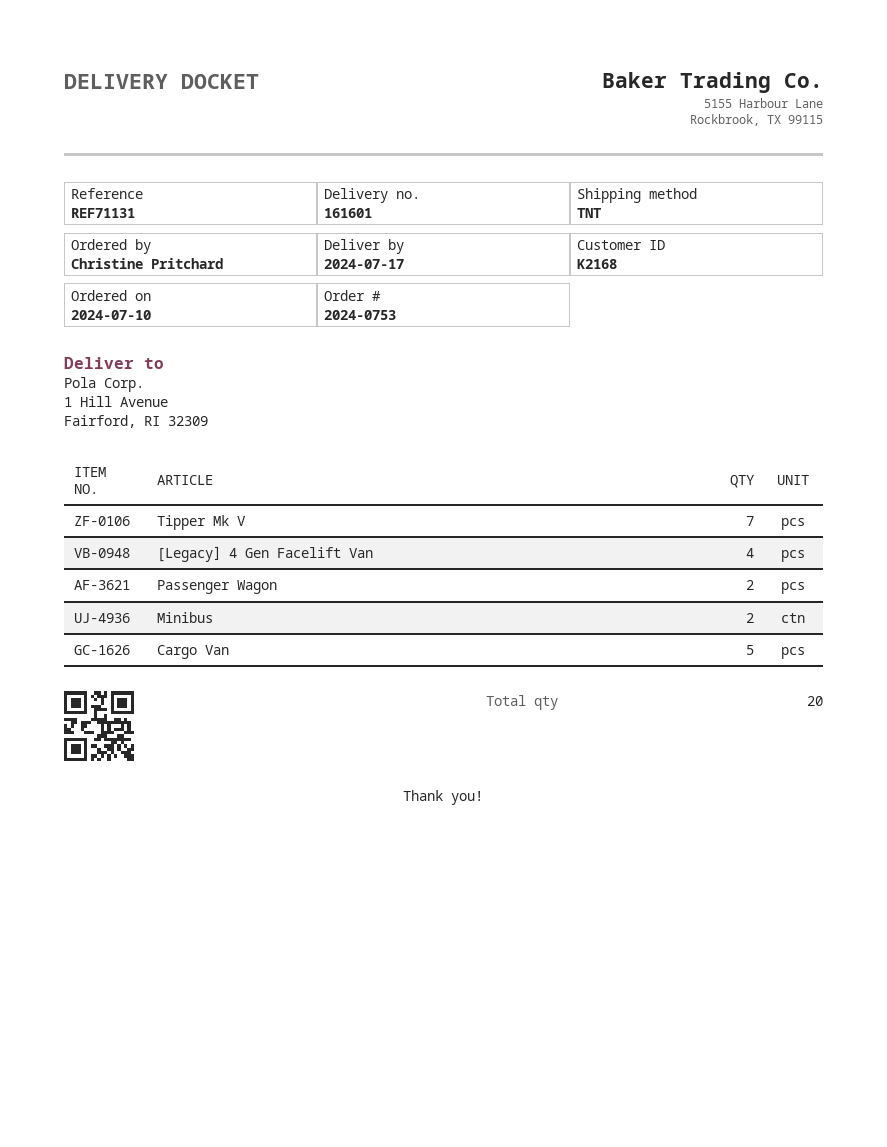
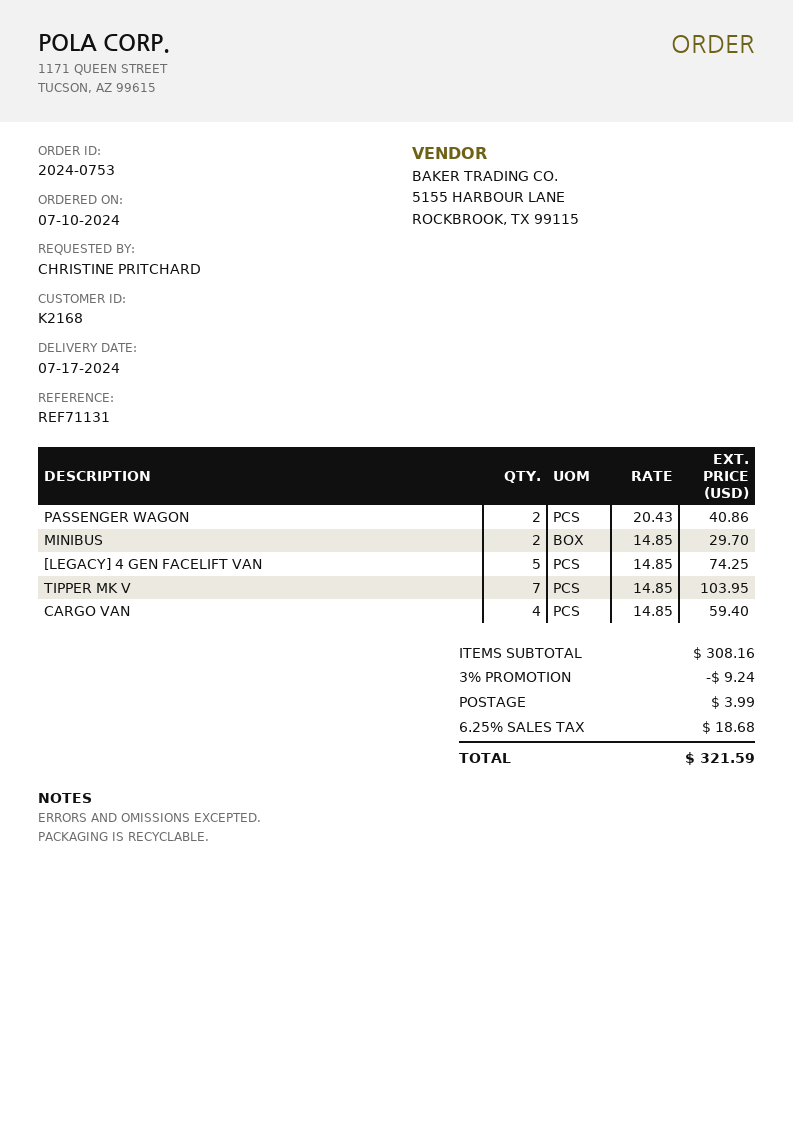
[Legacy] 4 Gen Facelift Van: 4 -> 5
Cargo Van: 5 -> 4

